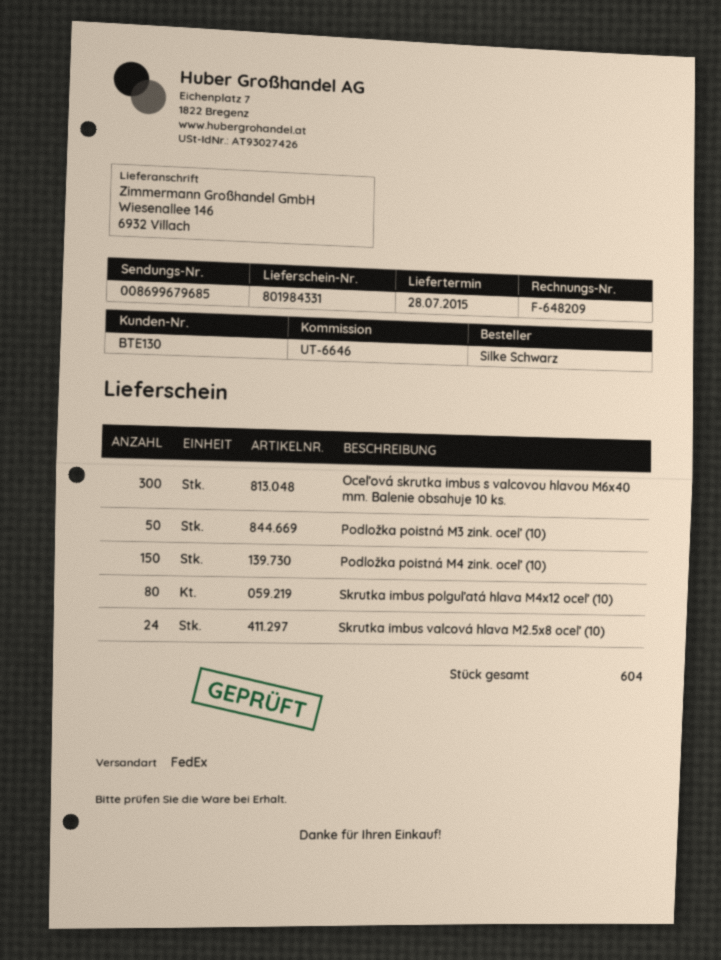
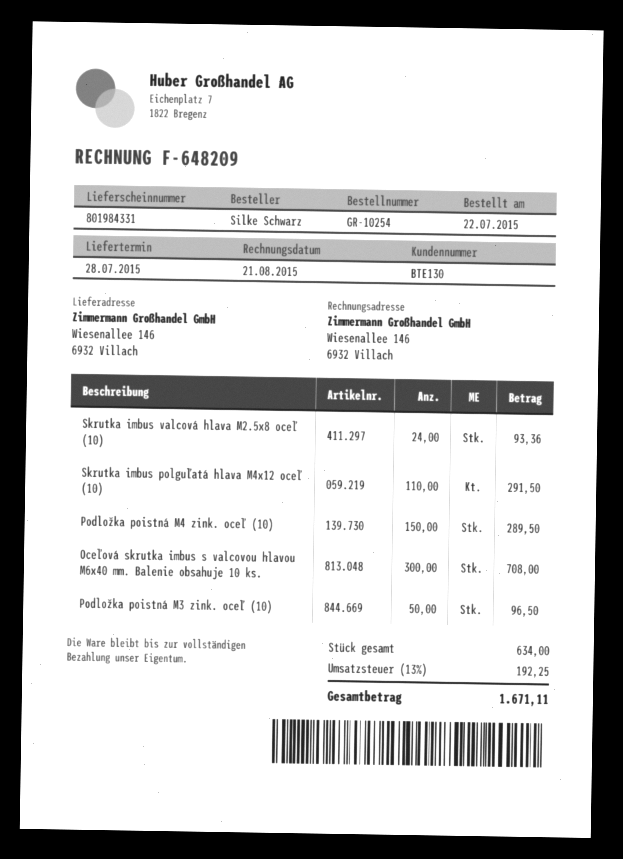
Skrutka imbus polguľatá hlava M4x12 oceľ (10): 80 -> 110
total quantity: 604 -> 634

